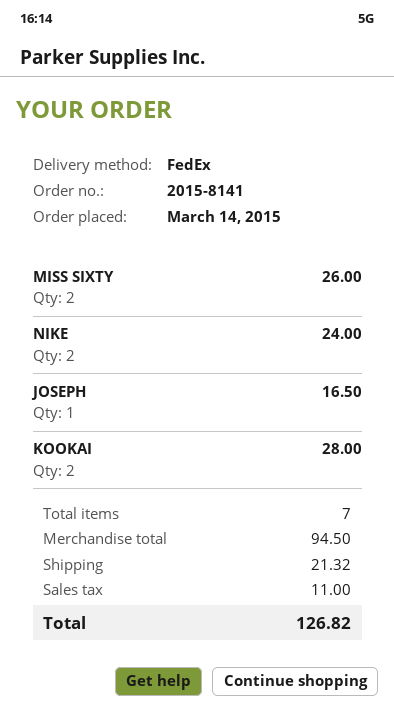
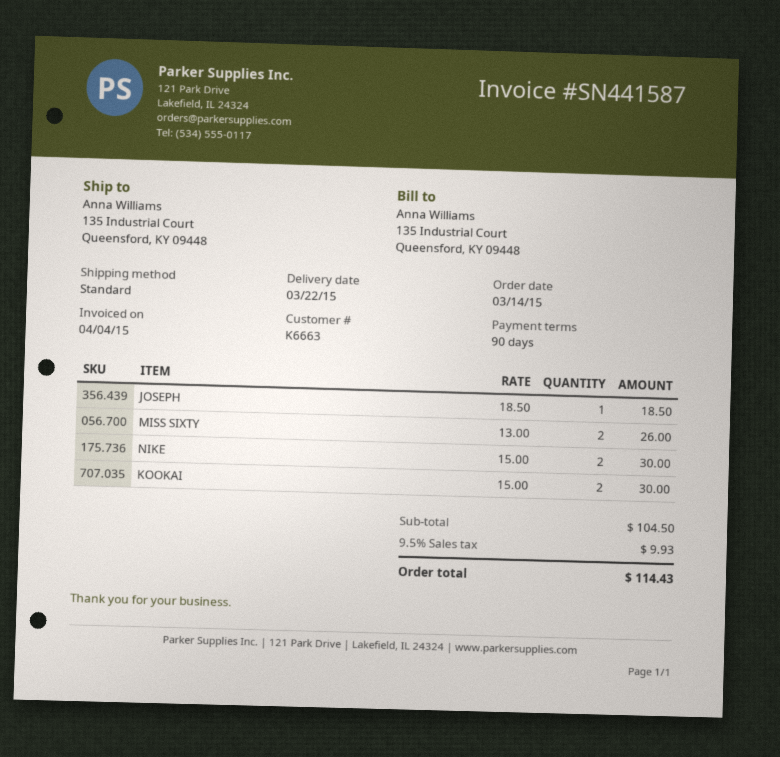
shipping method: FedEx -> standard
NIKE: 2 for 24.00 -> 2 for 30.00
JOSEPH: 1 for 16.50 -> 1 for 18.50
KOOKAI: 2 for 28.00 -> 2 for 30.00
subtotal: 94.50 -> 104.50
shipping: 21.32 -> none
tax: 11.00 -> 9.93
total: 126.82 -> 114.43

